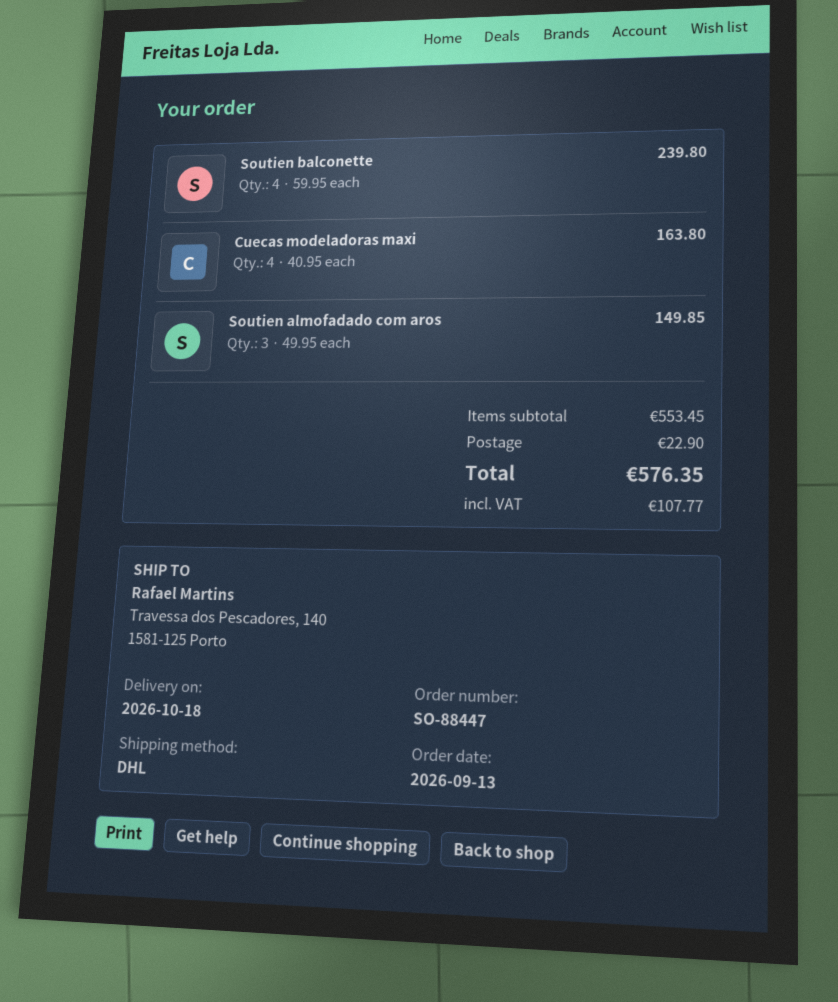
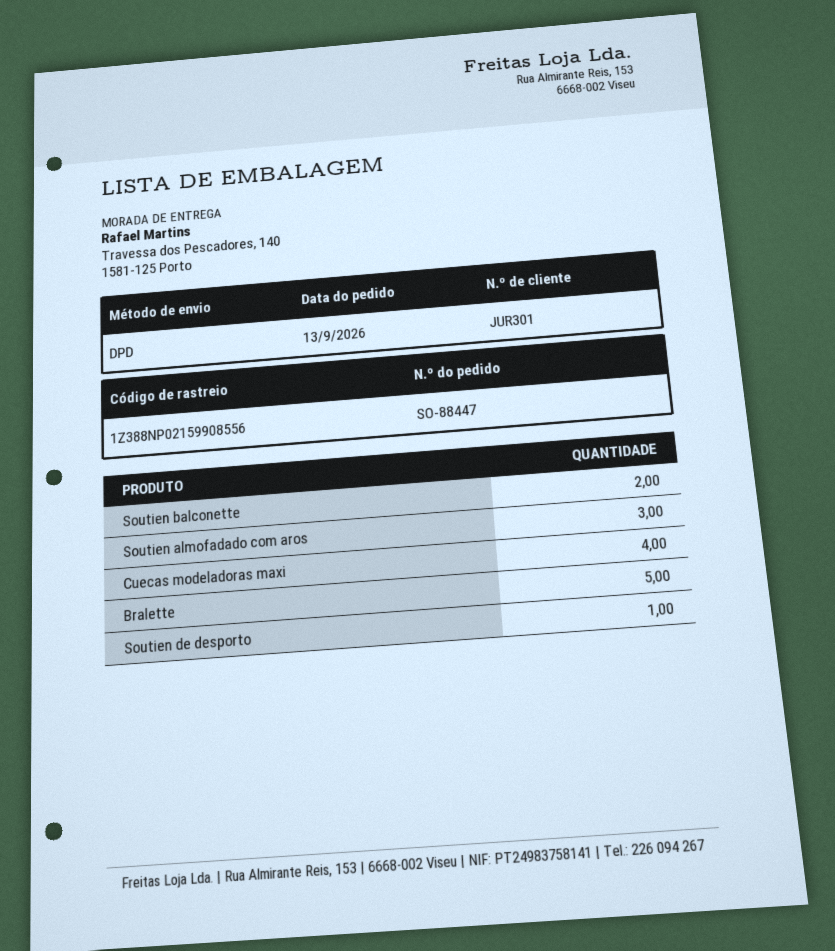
shipping method: DHL -> DPD
Soutien balconette: 4 -> 2
Bralette: none -> 5
Soutien de desporto: none -> 1

